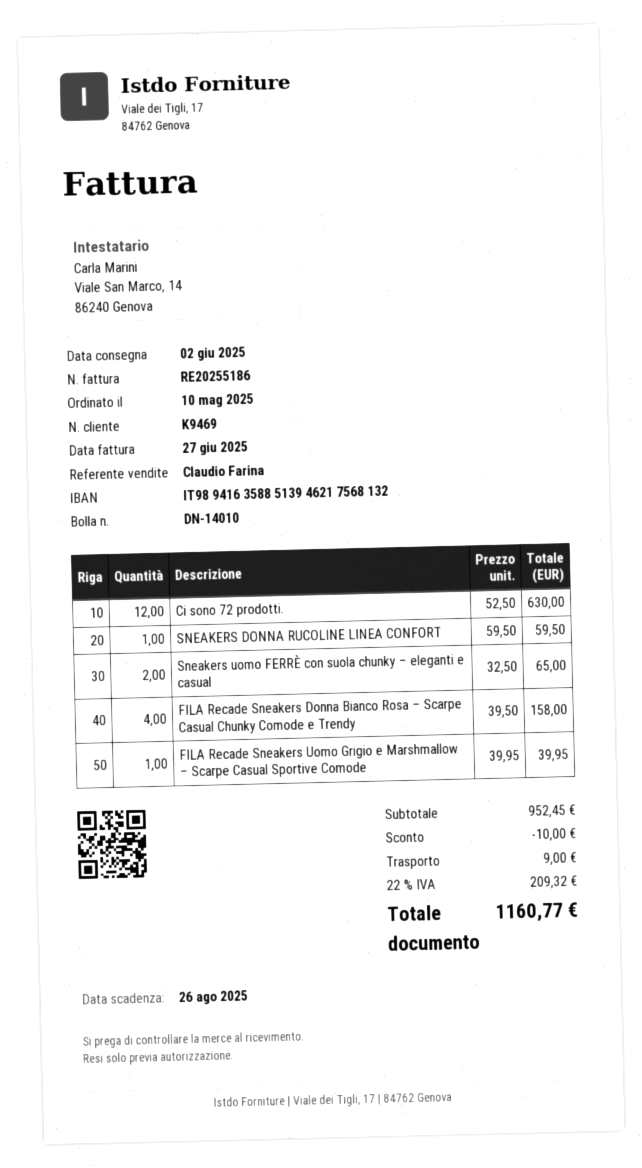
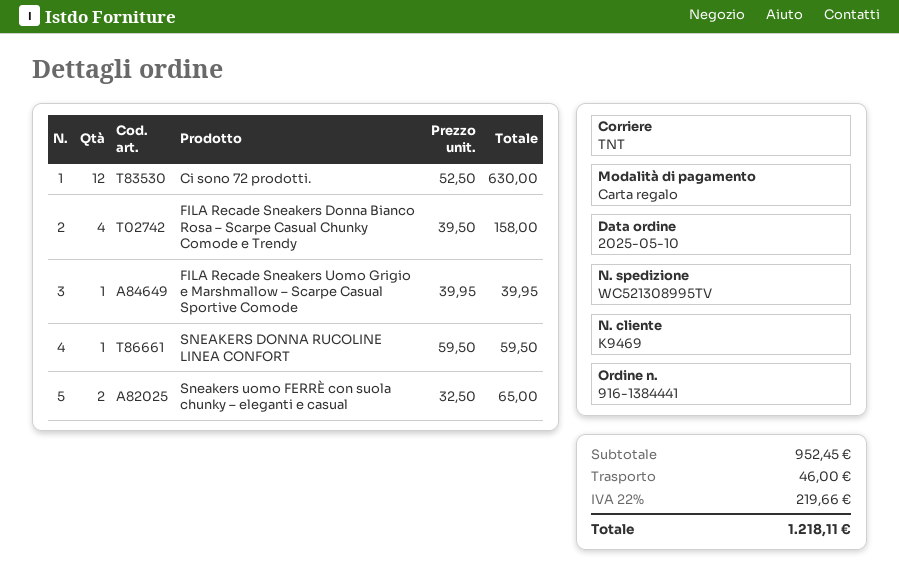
discount: 10.00 -> none
shipping: 9.00 -> 46.00
tax: 22% = 209.32 -> 22% = 219.66
total: 1160.77 -> 1218.11

